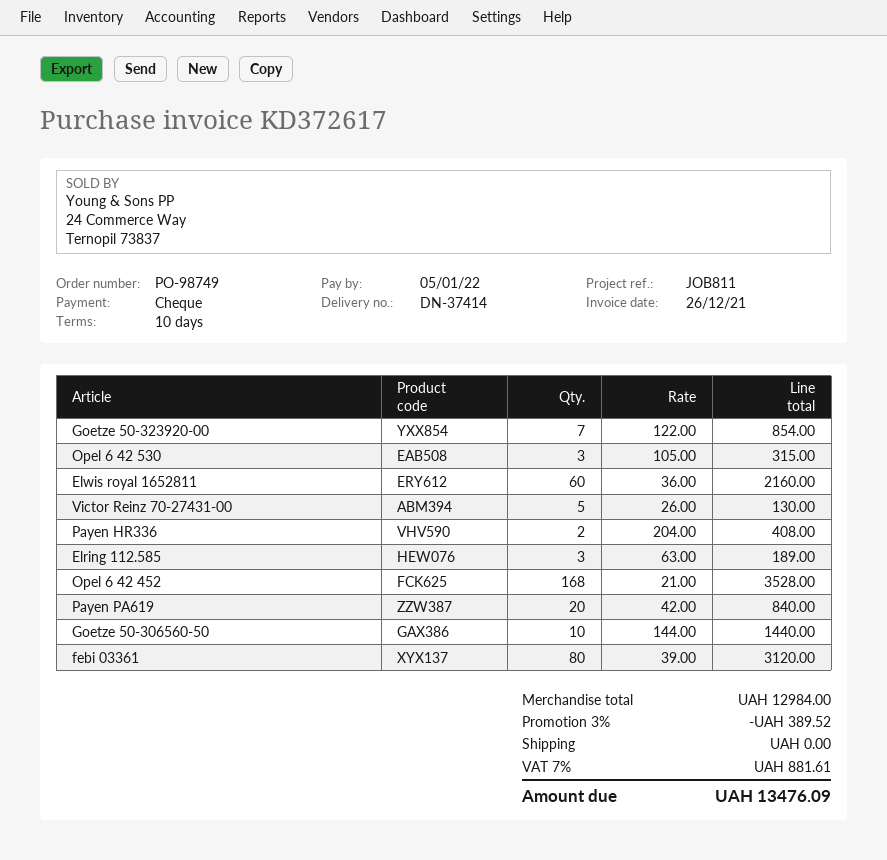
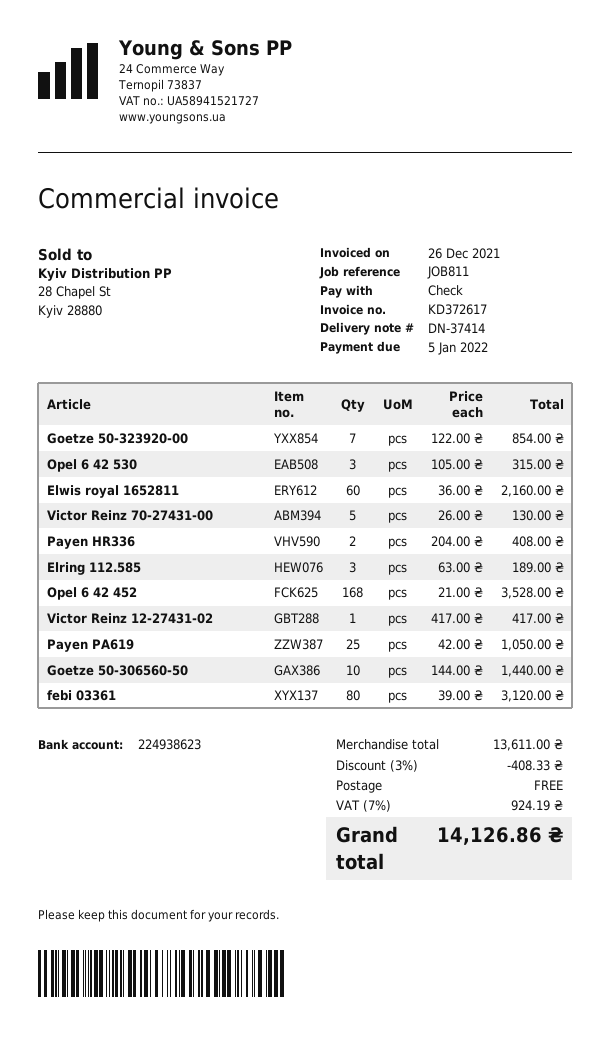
Payen PA619: 20 x 42.00 = 840.00 -> 25 x 42.00 = 1050.00
Victor Reinz 12-27431-02: none -> 1 x 417.00 = 417.00
subtotal: 12984.00 -> 13611.00
discount: 3% = 389.52 -> 3% = 408.33
tax: 7% = 881.61 -> 7% = 924.19
total: 13476.09 -> 14126.86

